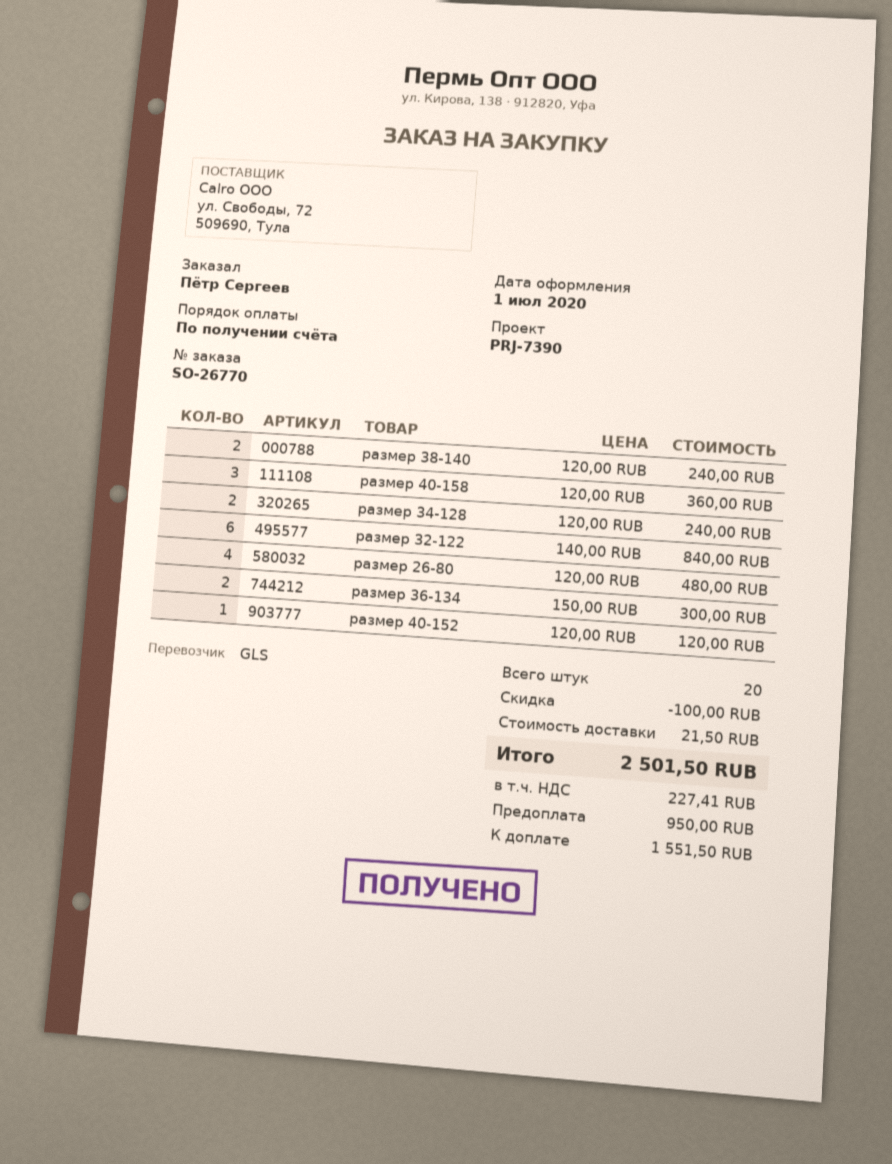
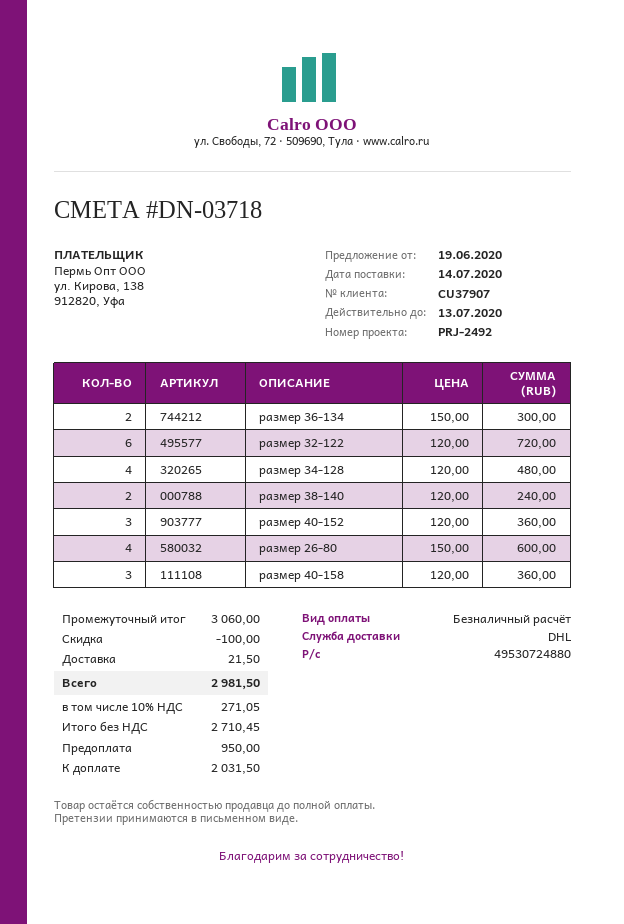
reference: PRJ-7390 -> PRJ-2492
shipping method: GLS -> DHL
размер 34-128: 2 x 120.00 = 240.00 -> 4 x 120.00 = 480.00
размер 32-122: 6 x 140.00 = 840.00 -> 6 x 120.00 = 720.00
размер 26-80: 4 x 120.00 = 480.00 -> 4 x 150.00 = 600.00
размер 40-152: 1 x 120.00 = 120.00 -> 3 x 120.00 = 360.00
tax: 227.41 -> 271.05
total: 2501.50 -> 2981.50
balance: 1551.50 -> 2031.50

